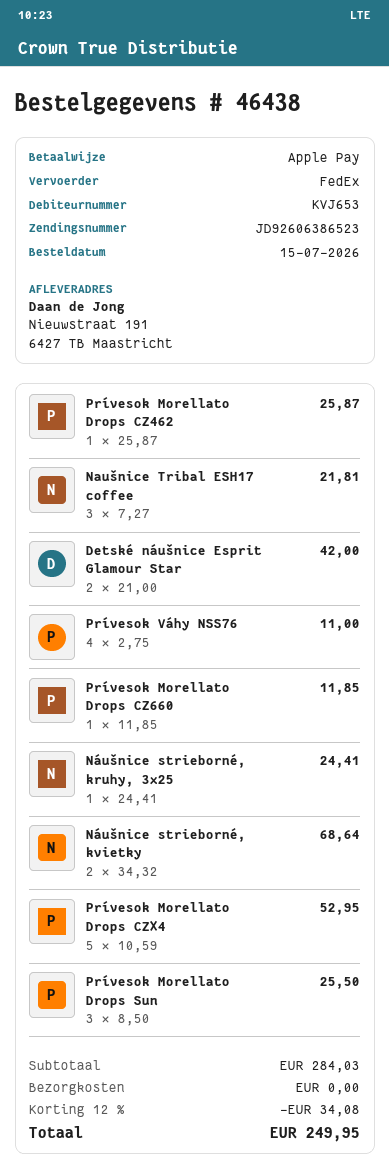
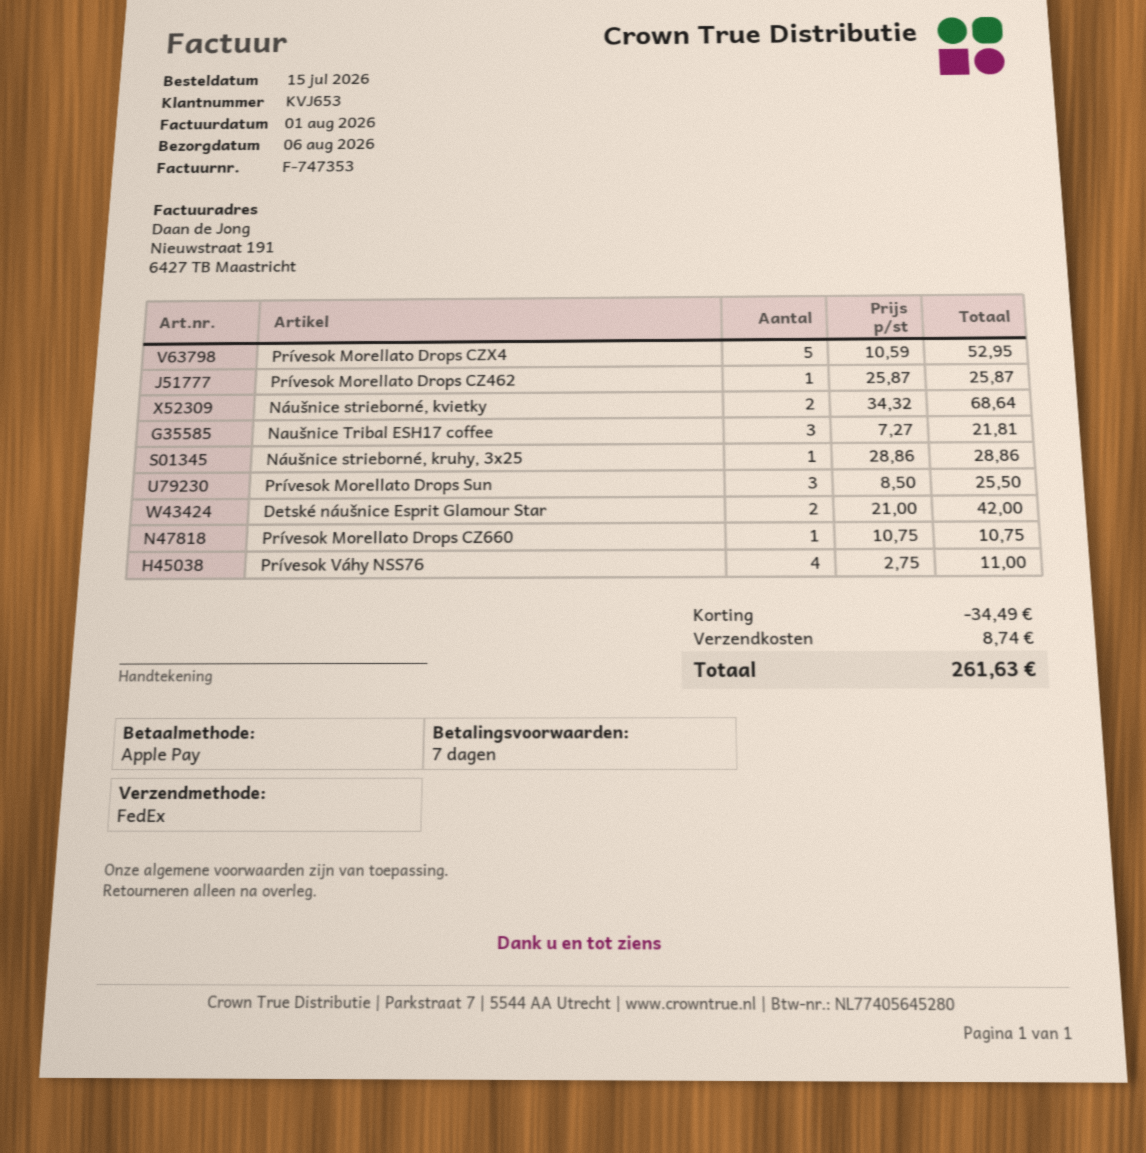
Prívesok Morellato Drops CZ660: 1 x 11.85 = 11.85 -> 1 x 10.75 = 10.75
Náušnice strieborné, kruhy, 3x25: 1 x 24.41 = 24.41 -> 1 x 28.86 = 28.86
discount: 34.08 -> 34.49
shipping: 0.00 -> 8.74
total: 249.95 -> 261.63

